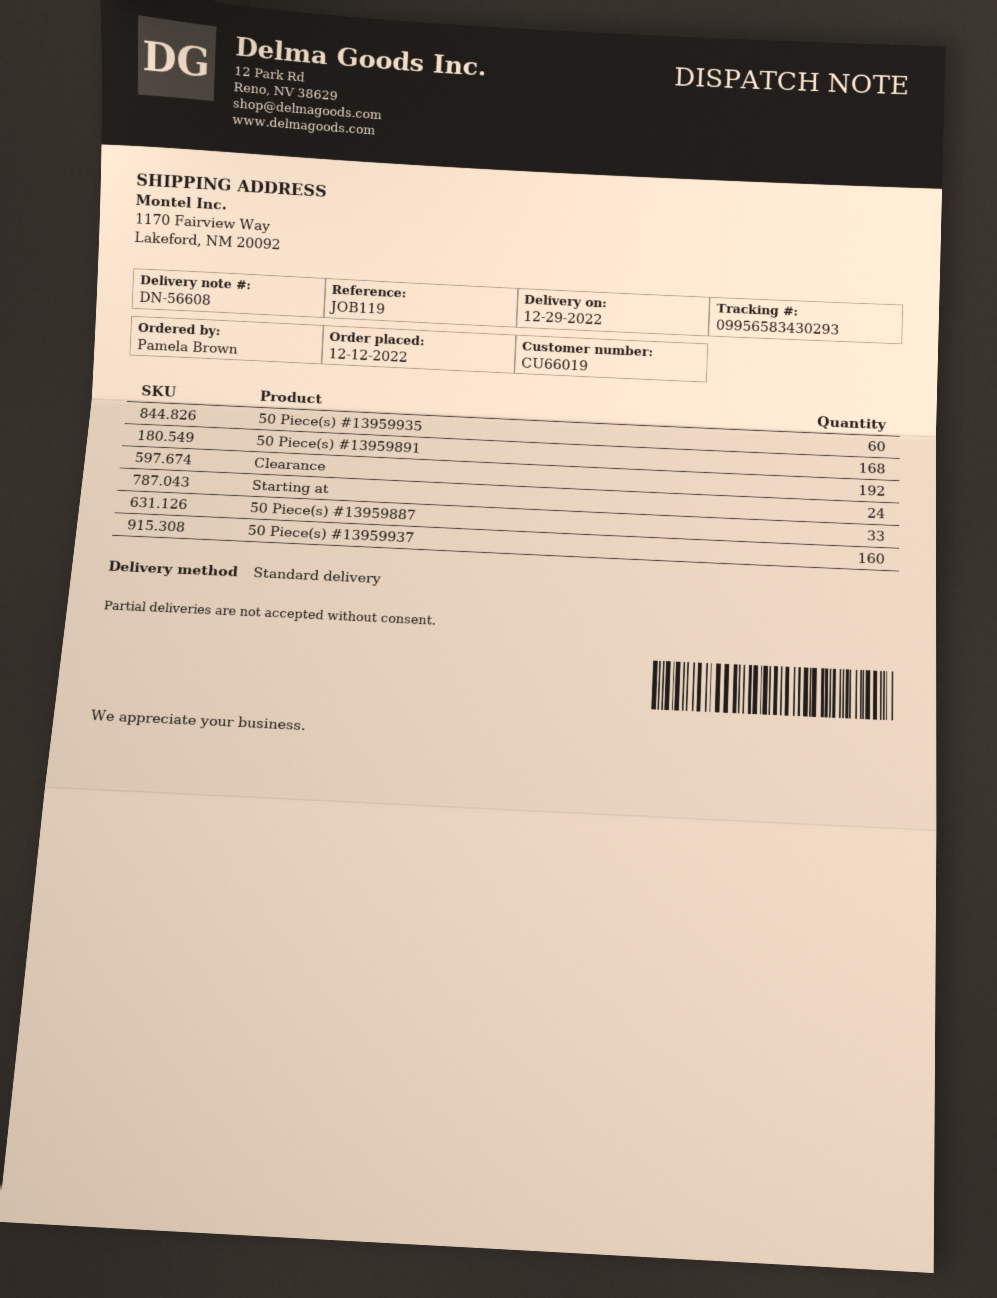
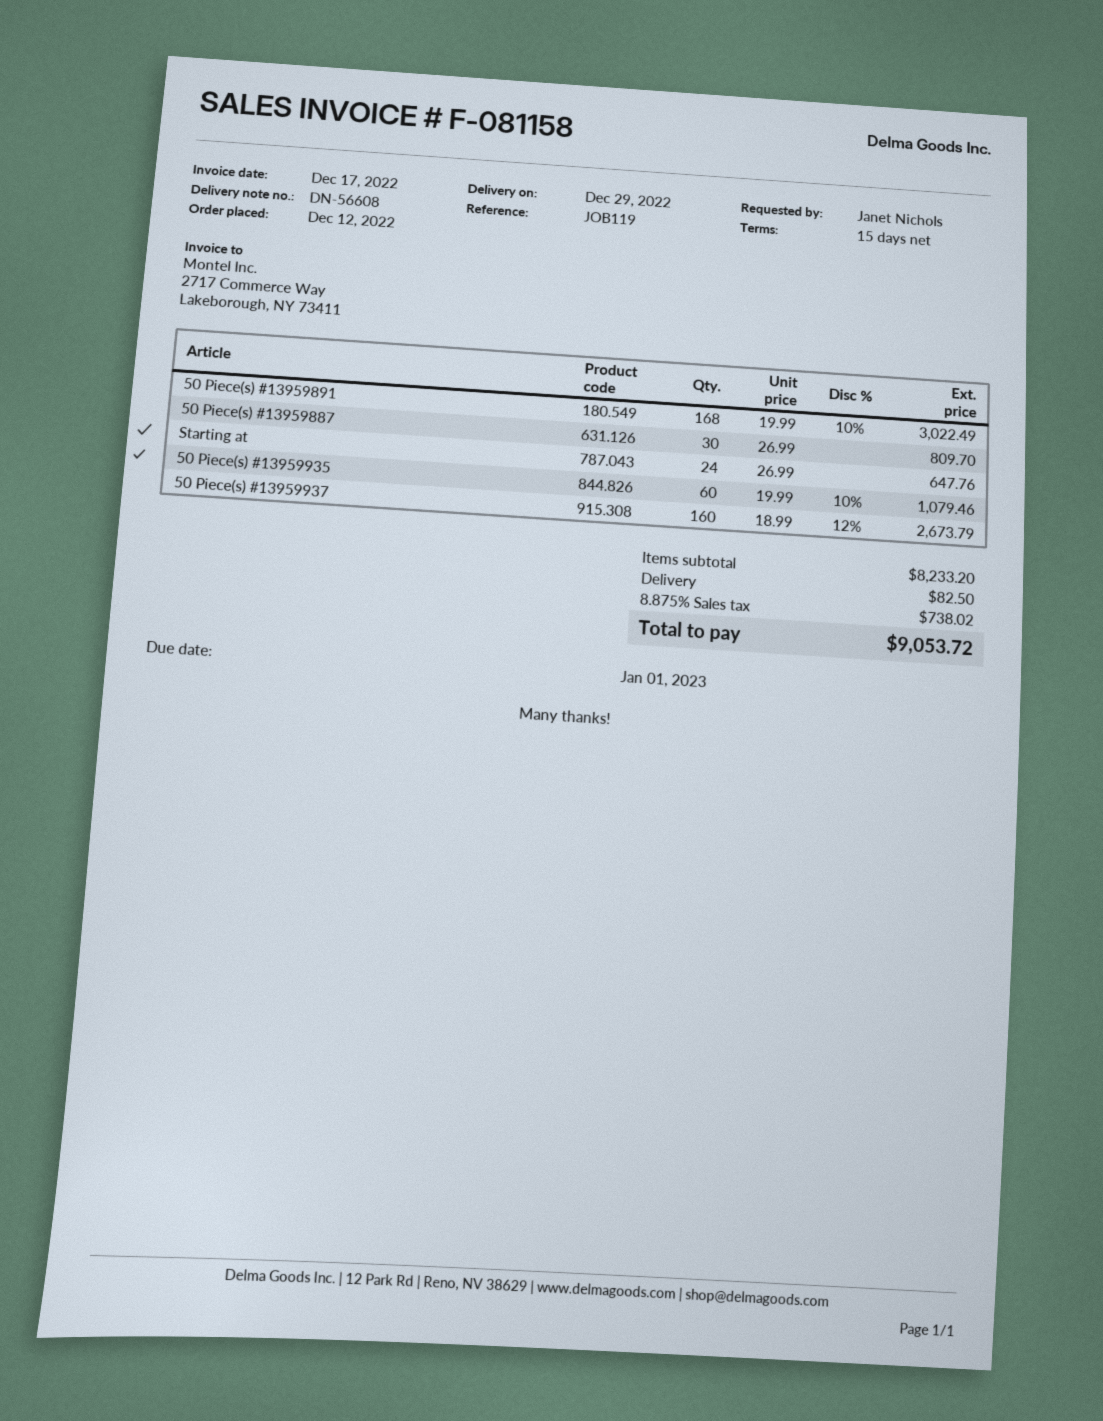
ordered by: Pamela Brown -> Janet Nichols
Clearance: 192 -> none
50 Piece(s) #13959887: 33 -> 30

